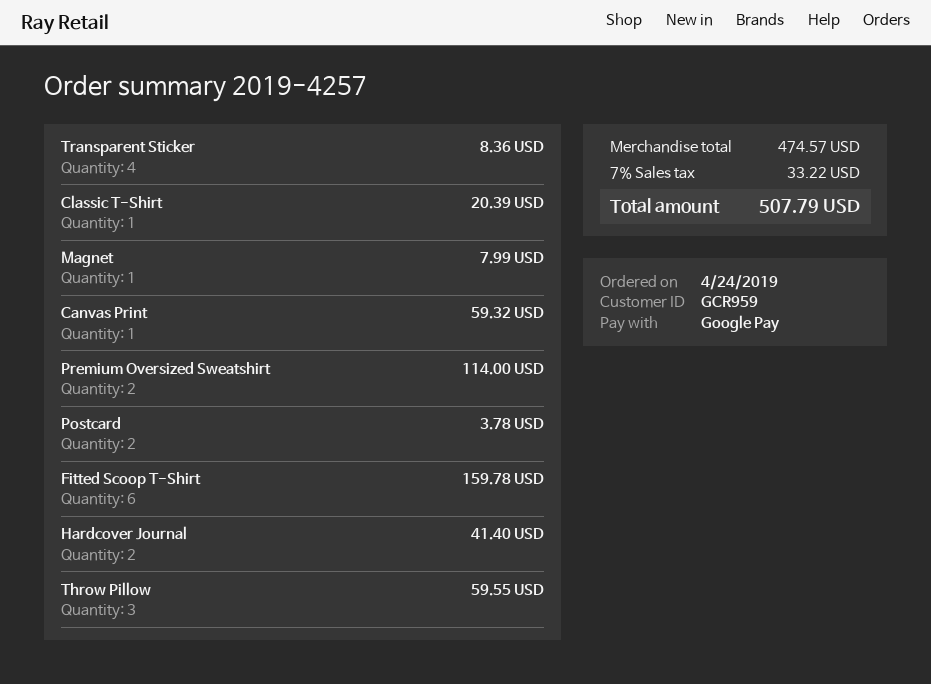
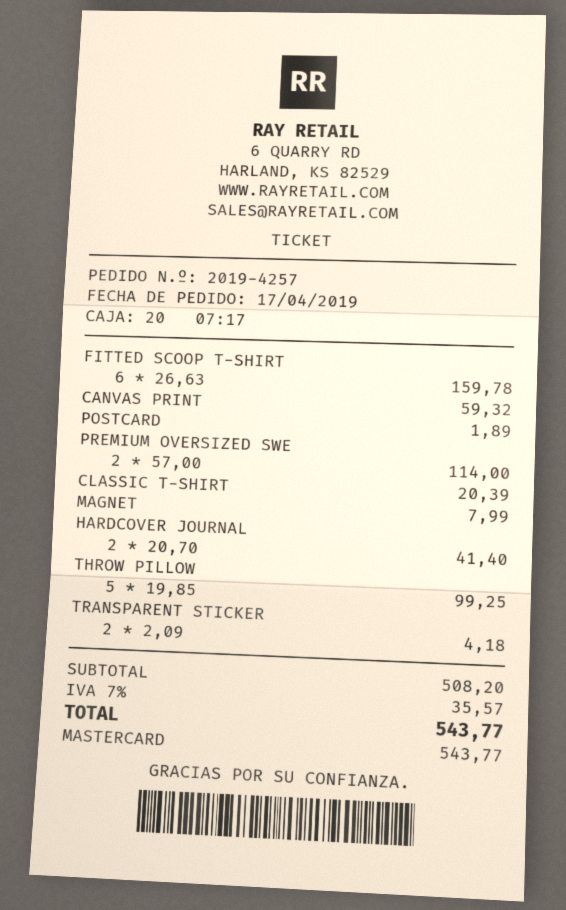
order date: 2019-04-24 -> 2019-04-17
payment method: Google Pay -> Mastercard
Transparent Sticker: 4 for 8.36 -> 2 for 4.18
Postcard: 2 for 3.78 -> 1 for 1.89
Throw Pillow: 3 for 59.55 -> 5 for 99.25
subtotal: 474.57 -> 508.20
tax: 7% = 33.22 -> 7% = 35.57
total: 507.79 -> 543.77

